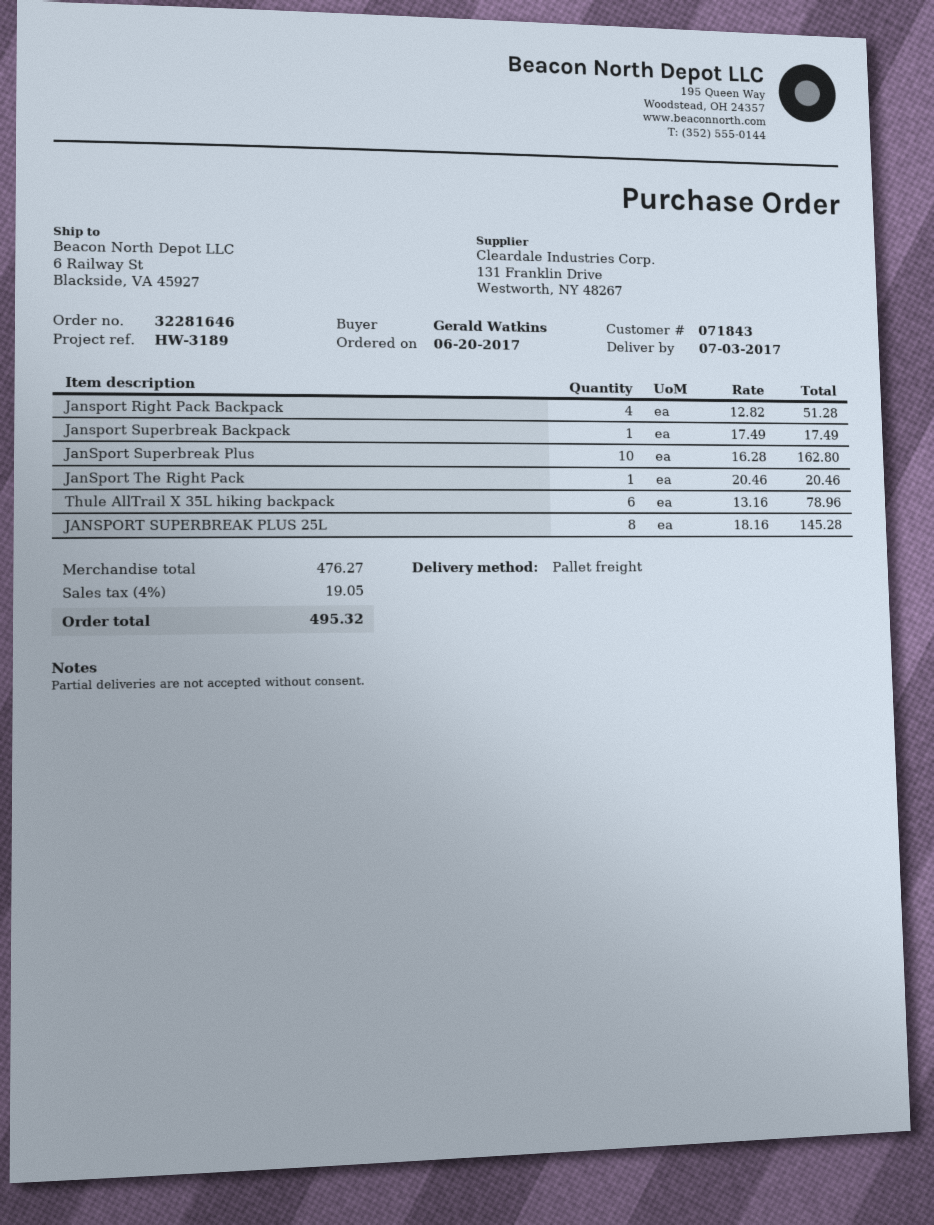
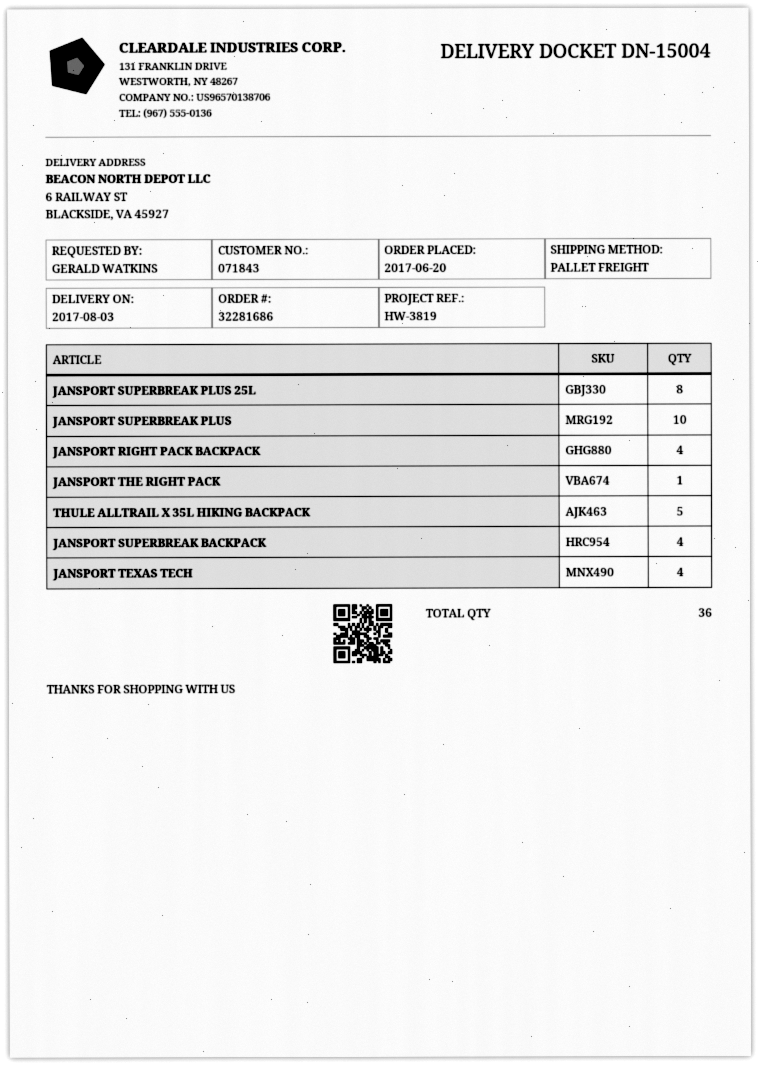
order number: 32281646 -> 32281686
delivery date: 2017-07-03 -> 2017-08-03
reference: HW-3189 -> HW-3819
Jansport Superbreak Backpack: 1 -> 4
Thule AllTrail X 35L hiking backpack: 6 -> 5
JANSPORT TEXAS TECH: none -> 4

